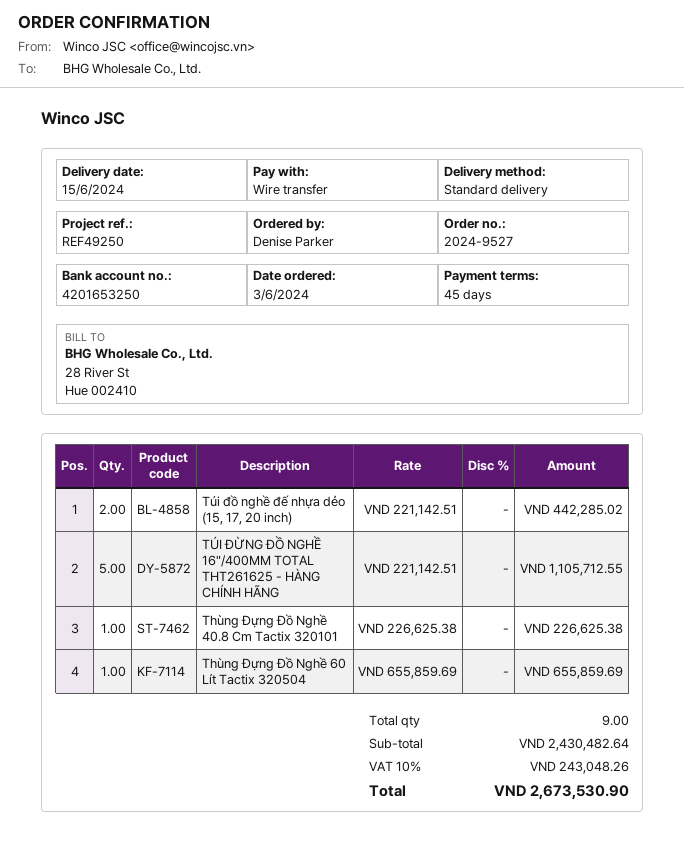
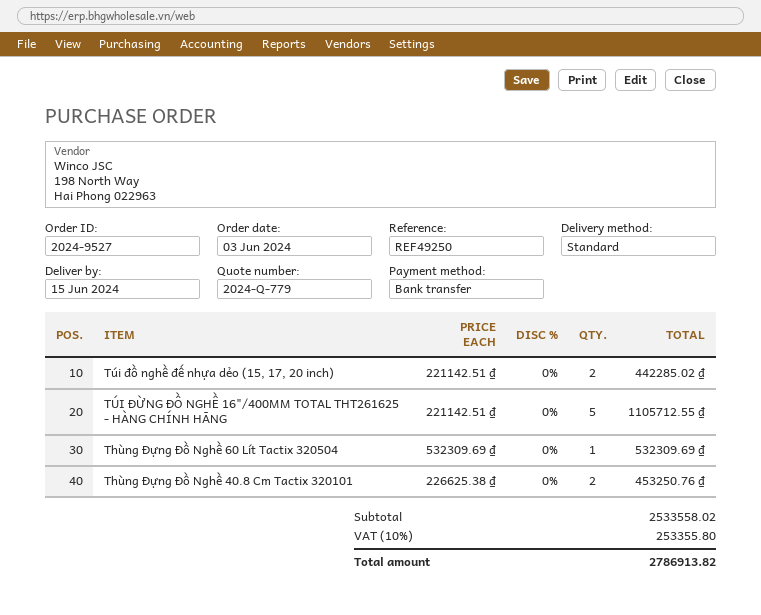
Thùng Đựng Đồ Nghề 40.8 Cm Tactix 320101: 1 x 226625.38 = 226625.38 -> 2 x 226625.38 = 453250.76
Thùng Đựng Đồ Nghề 60 Lít Tactix 320504: 1 x 655859.69 = 655859.69 -> 1 x 532309.69 = 532309.69
subtotal: 2430482.64 -> 2533558.02
tax: 10% = 243048.26 -> 10% = 253355.80
total: 2673530.90 -> 2786913.82

